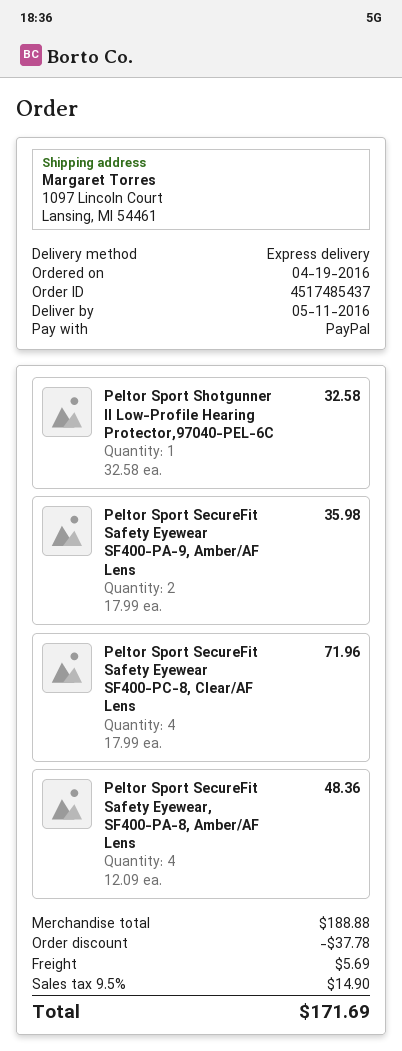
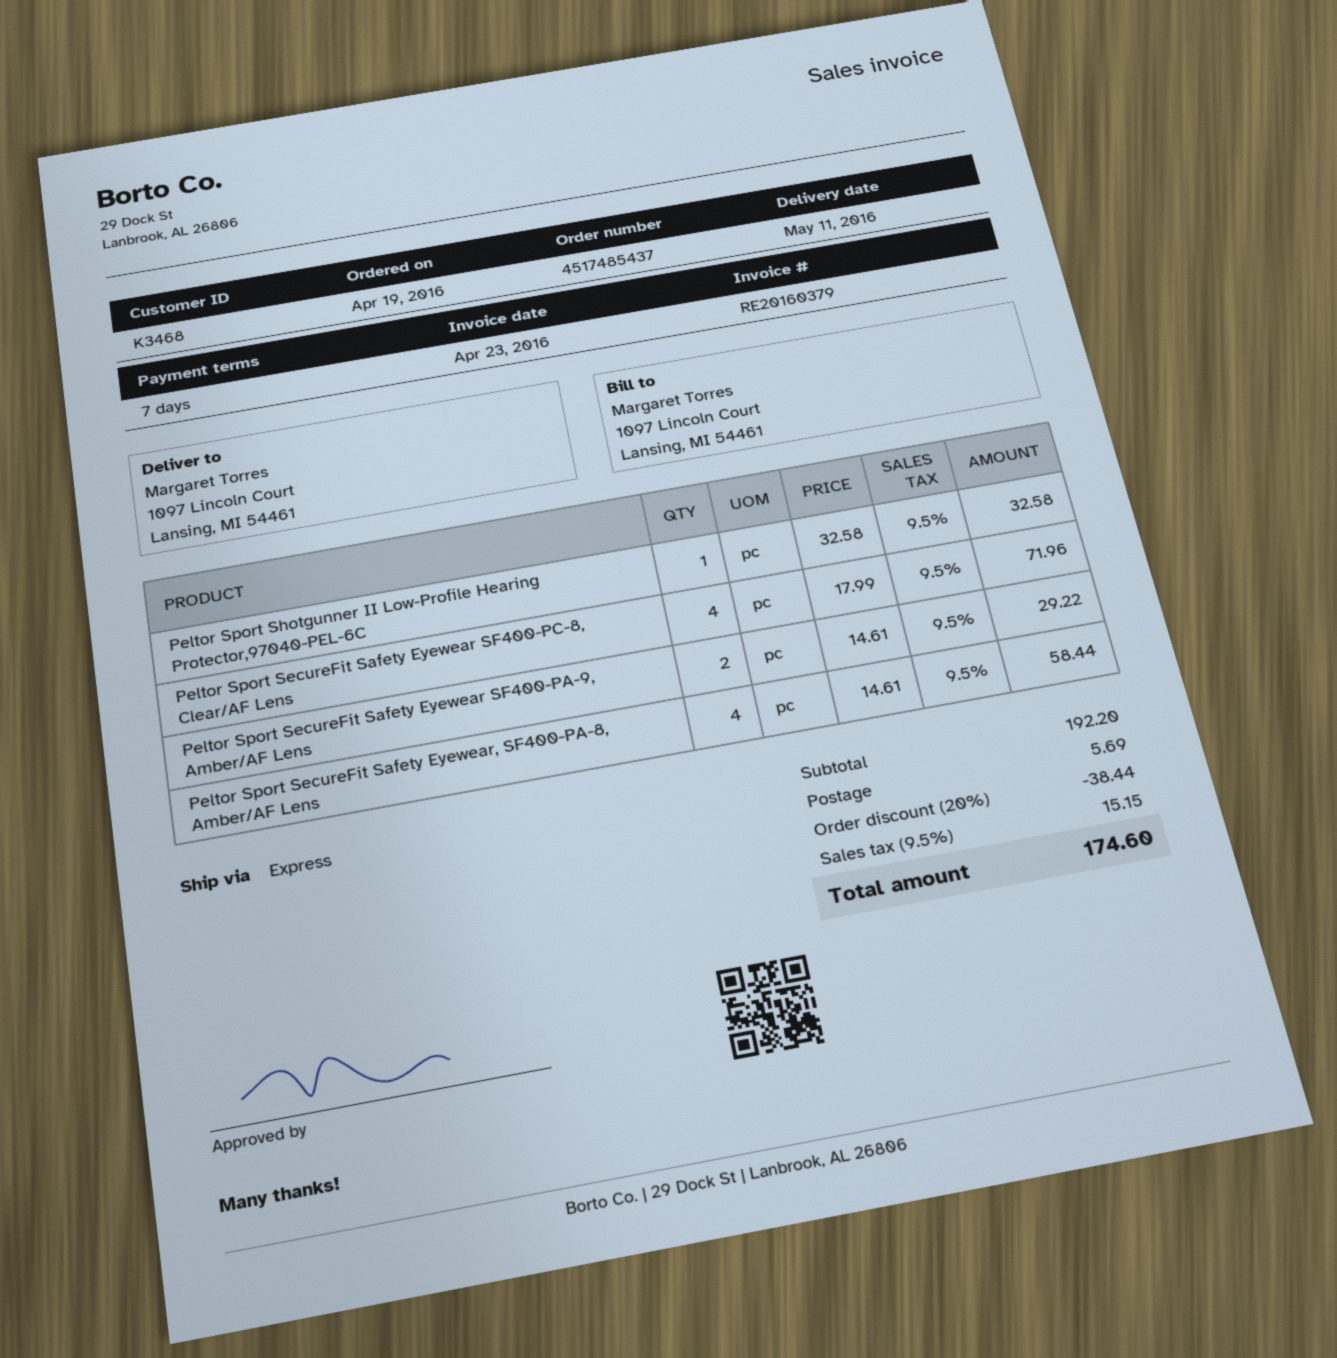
Peltor Sport SecureFit Safety Eyewear SF400-PA-9, Amber/AF Lens: 2 x 17.99 = 35.98 -> 2 x 14.61 = 29.22
Peltor Sport SecureFit Safety Eyewear, SF400-PA-8, Amber/AF Lens: 4 x 12.09 = 48.36 -> 4 x 14.61 = 58.44
subtotal: 188.88 -> 192.20
discount: 37.78 -> 38.44
tax: 9.5% = 14.90 -> 9.5% = 15.15
total: 171.69 -> 174.60

